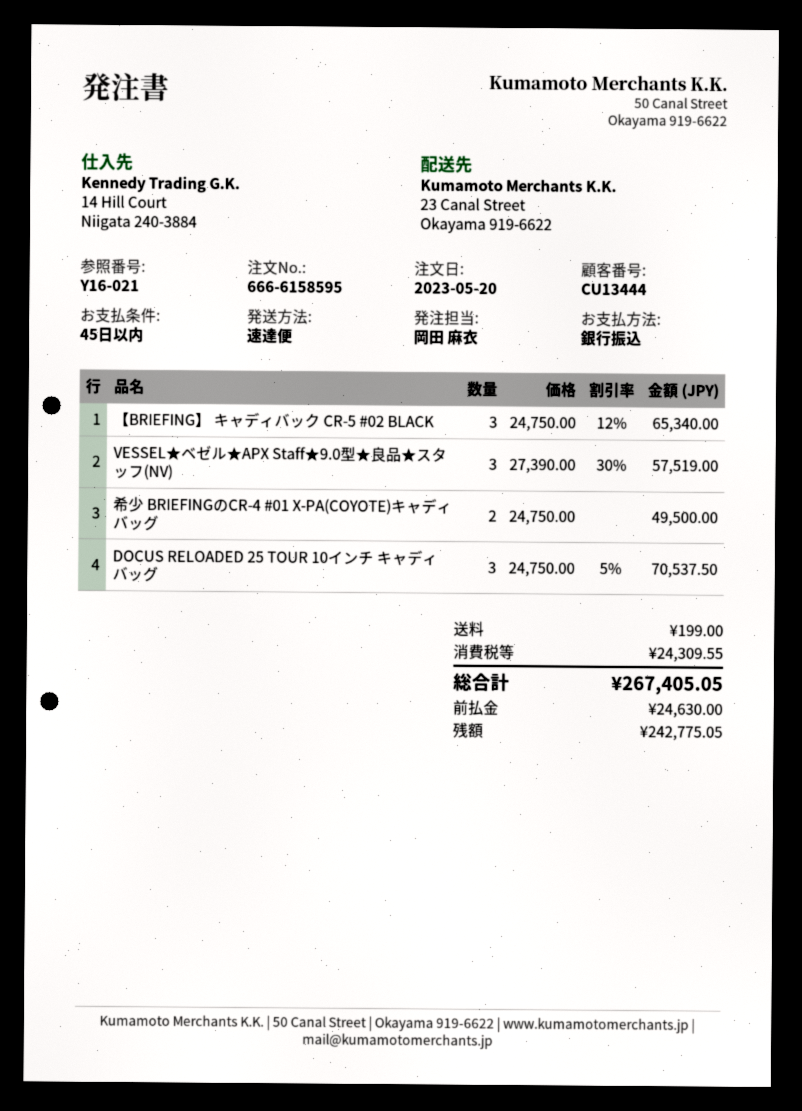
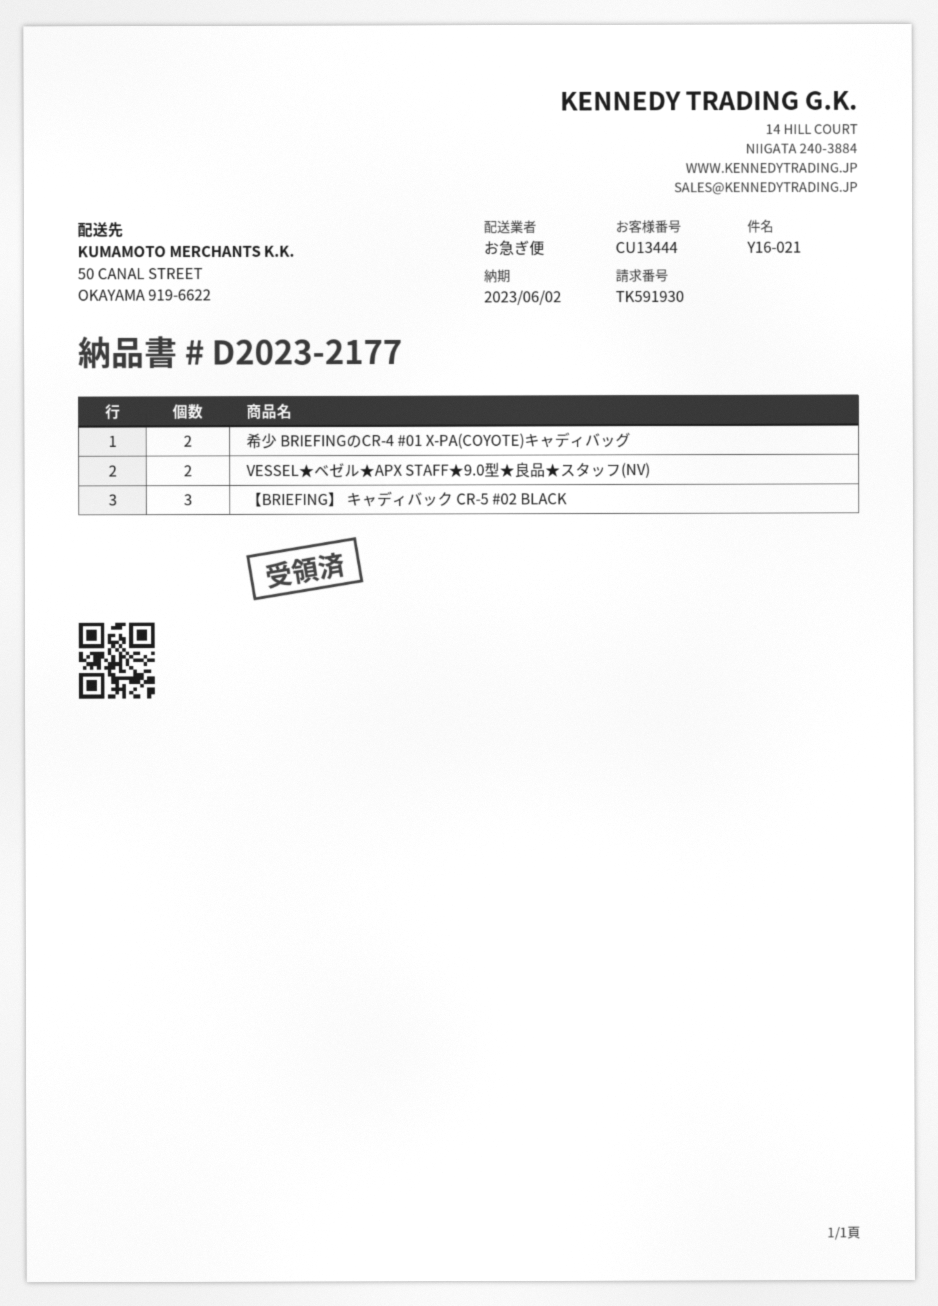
ship to: 23 Canal Street, Okayama 919-6622 -> 50 CANAL STREET, OKAYAMA 919-6622
VESSEL★ベゼル★APX Staff★9.0型★良品★スタッフ(NV): 3 -> 2
DOCUS RELOADED 25 TOUR 10インチ キャディバッグ: 3 -> none

